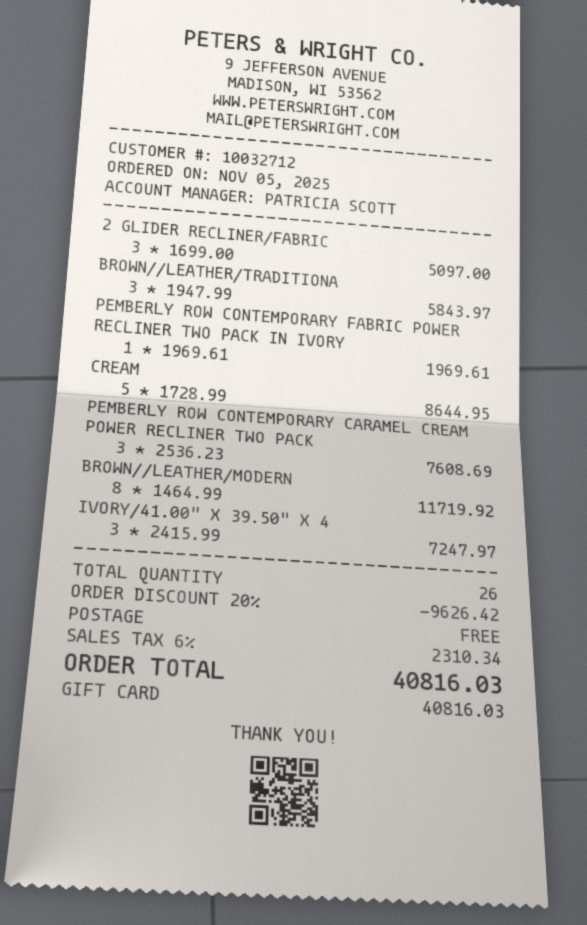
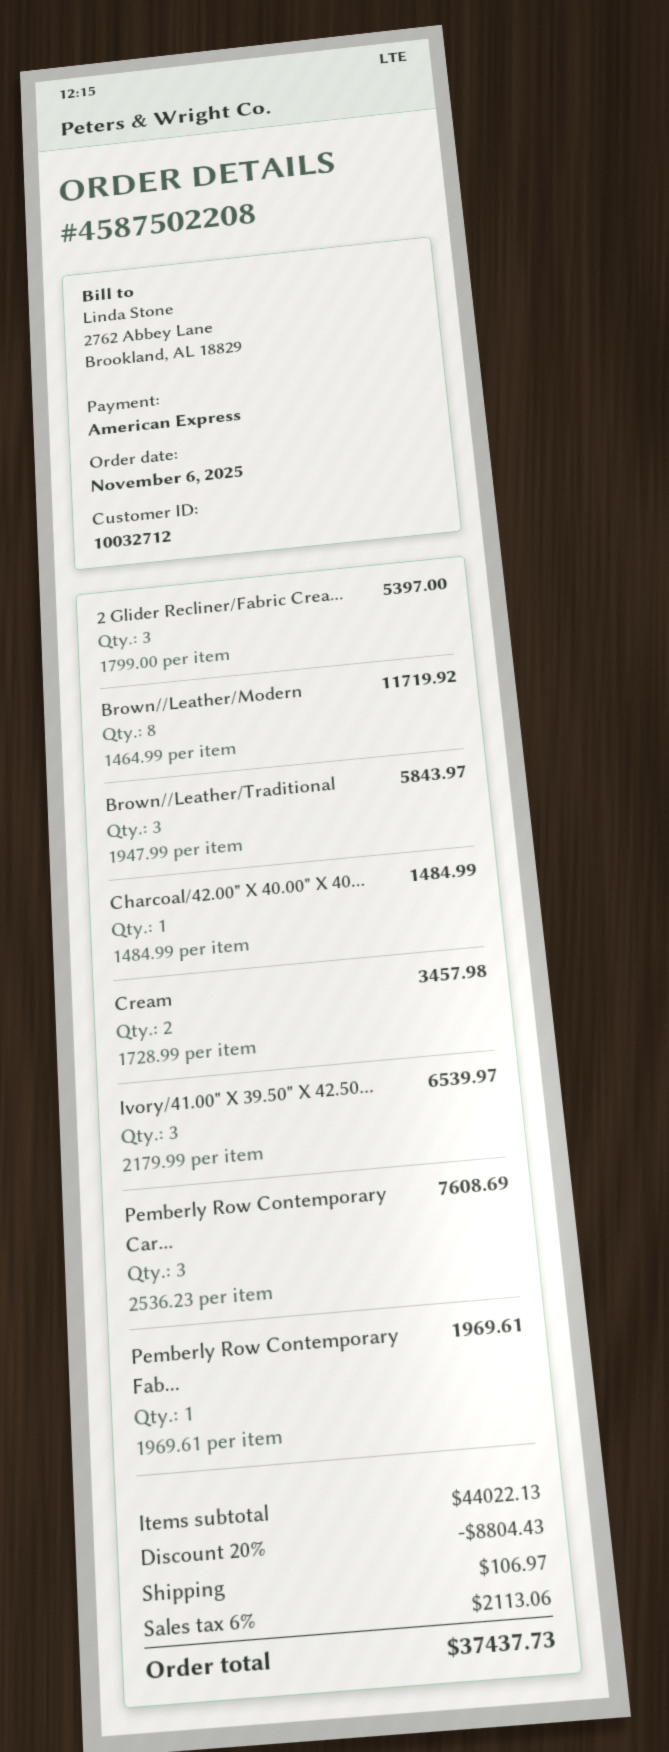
order date: 2025-11-05 -> 2025-11-06
payment method: gift card -> American Express
2 GLIDER RECLINER/FABRIC: 3 x 1699.00 = 5097.00 -> 3 x 1799.00 = 5397.00
CREAM: 5 x 1728.99 = 8644.95 -> 2 x 1728.99 = 3457.98
IVORY/41.00" X 39.50" X 4: 3 x 2415.99 = 7247.97 -> 3 x 2179.99 = 6539.97
Charcoal/42.00" X 40.00" X 40...: none -> 1 x 1484.99 = 1484.99
discount: 20% = 9626.42 -> 20% = 8804.43
shipping: 0.00 -> 106.97
tax: 6% = 2310.34 -> 6% = 2113.06
total: 40816.03 -> 37437.73

